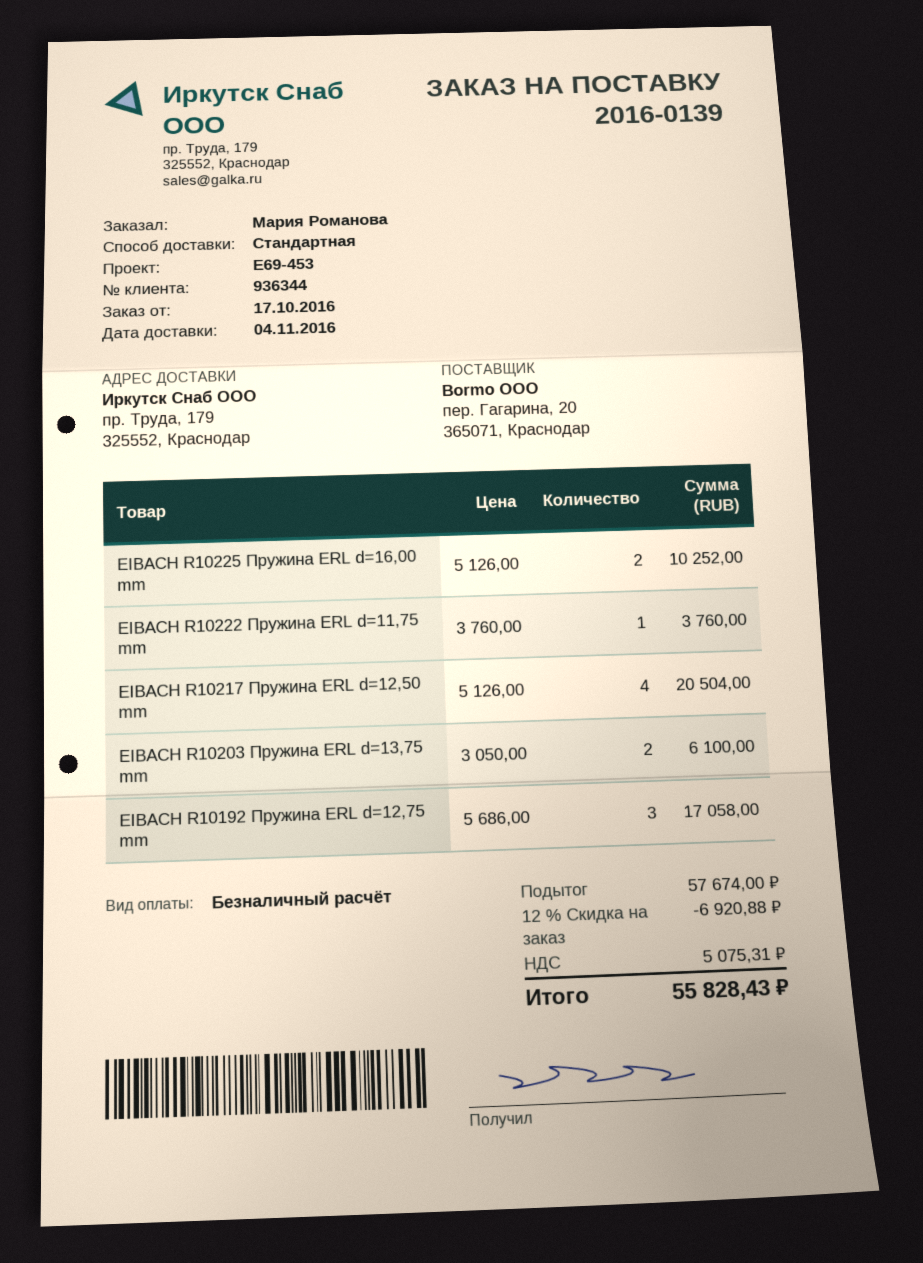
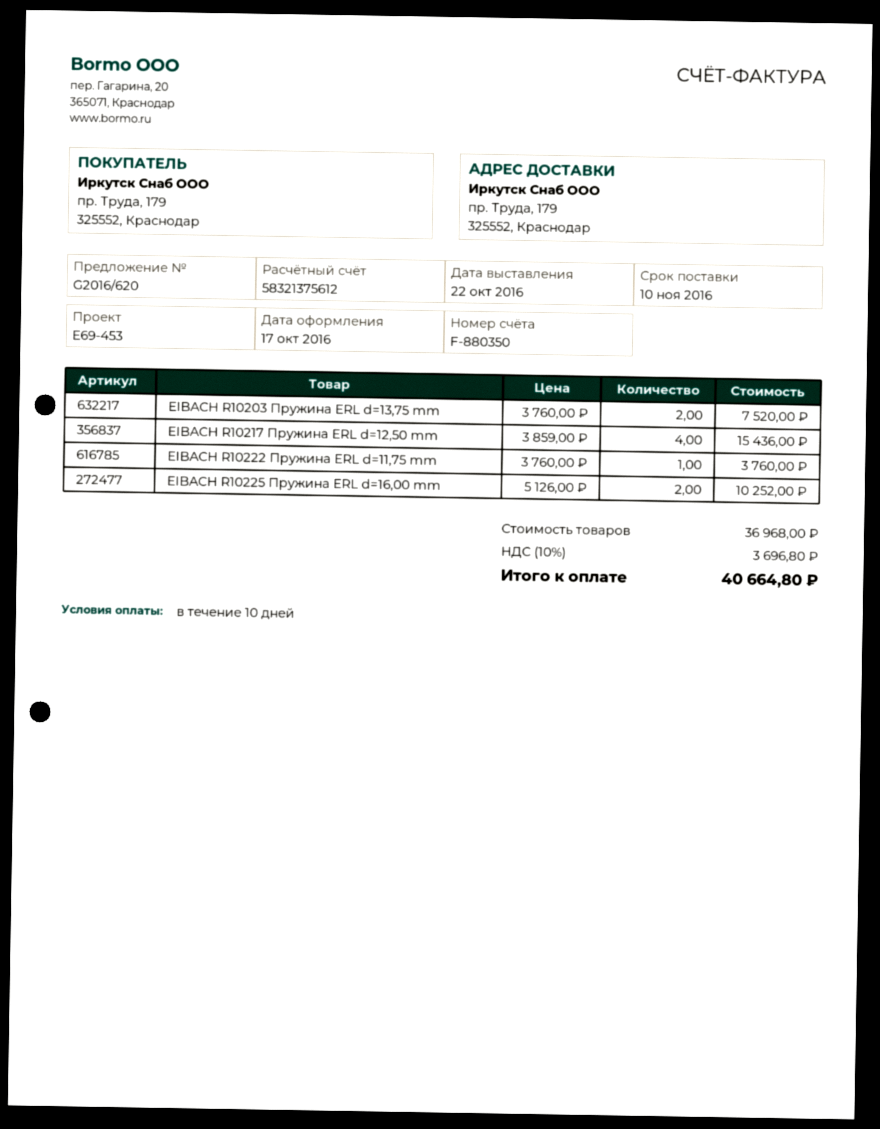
delivery date: 2016-11-04 -> 2016-11-10
EIBACH R10217 Пружина ERL d=12,50 mm: 4 x 5126.00 = 20504.00 -> 4 x 3859.00 = 15436.00
EIBACH R10203 Пружина ERL d=13,75 mm: 2 x 3050.00 = 6100.00 -> 2 x 3760.00 = 7520.00
EIBACH R10192 Пружина ERL d=12,75 mm: 3 x 5686.00 = 17058.00 -> none
subtotal: 57674.00 -> 36968.00
discount: 12% = 6920.88 -> none
tax: 5075.31 -> 3696.80
total: 55828.43 -> 40664.80

